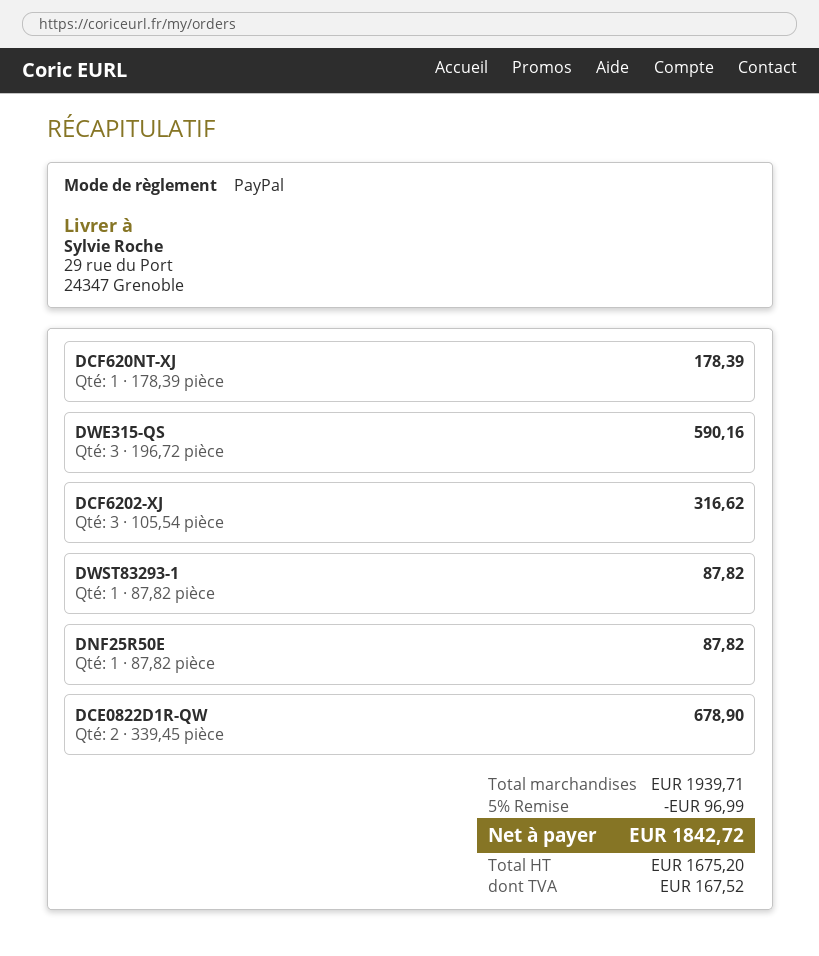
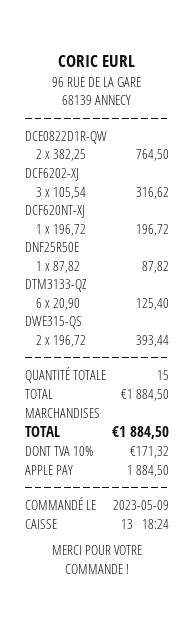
payment method: PayPal -> Apple Pay
DCF620NT-XJ: 1 x 178.39 = 178.39 -> 1 x 196.72 = 196.72
DWE315-QS: 3 x 196.72 = 590.16 -> 2 x 196.72 = 393.44
DWST83293-1: 1 x 87.82 = 87.82 -> none
DCE0822D1R-QW: 2 x 339.45 = 678.90 -> 2 x 382.25 = 764.50
DTM3133-QZ: none -> 6 x 20.90 = 125.40
subtotal: 1939.71 -> 1884.50
discount: 5% = 96.99 -> none
tax: 167.52 -> 171.32
total: 1842.72 -> 1884.50

